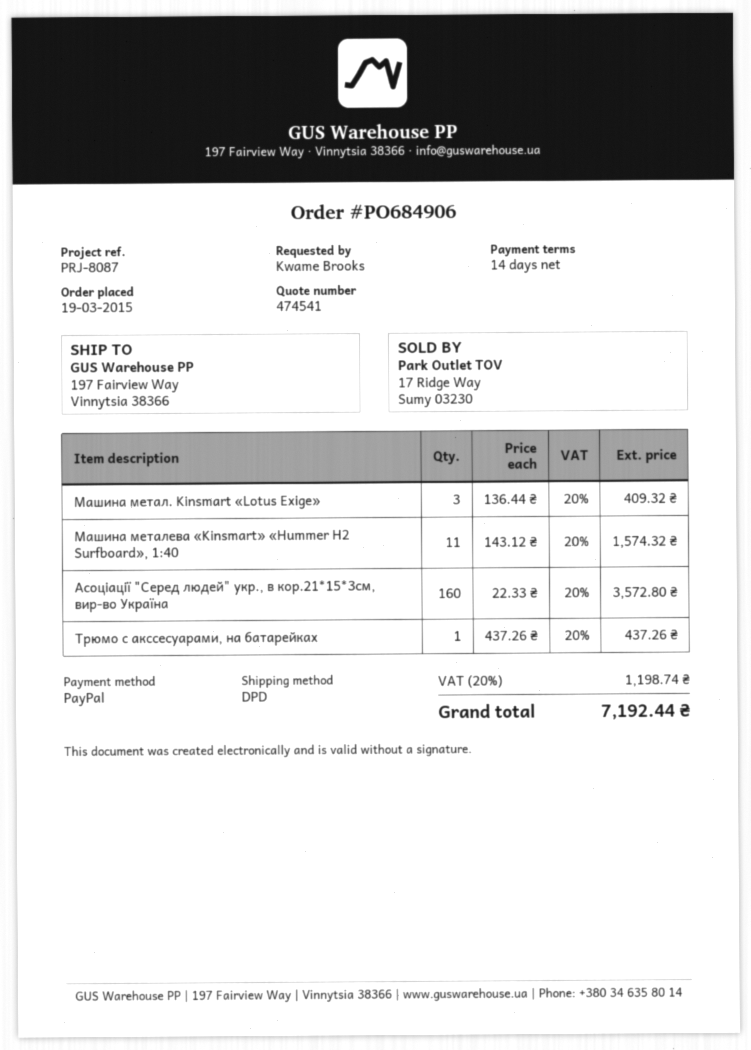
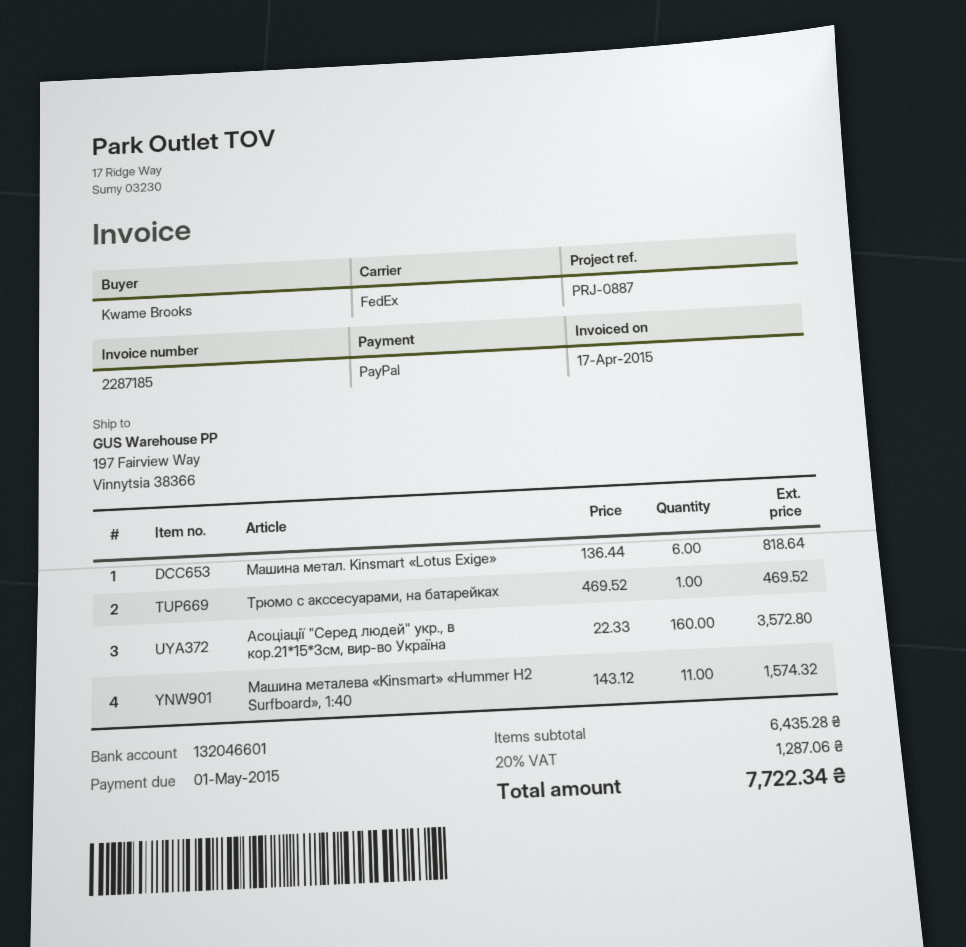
reference: PRJ-8087 -> PRJ-0887
shipping method: DPD -> FedEx
Машина метал. Kinsmart «Lotus Exige»: 3 x 136.44 = 409.32 -> 6 x 136.44 = 818.64
Трюмо с акссесуарами, на батарейках: 1 x 437.26 = 437.26 -> 1 x 469.52 = 469.52
tax: 20% = 1198.74 -> 20% = 1287.06
total: 7192.44 -> 7722.34

